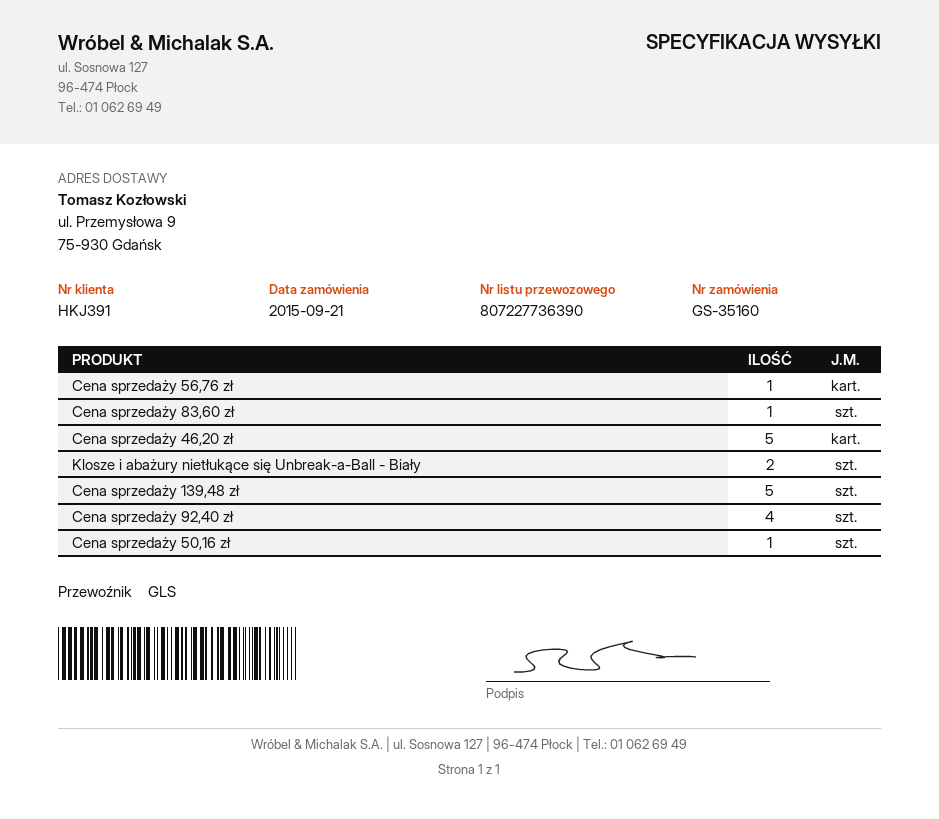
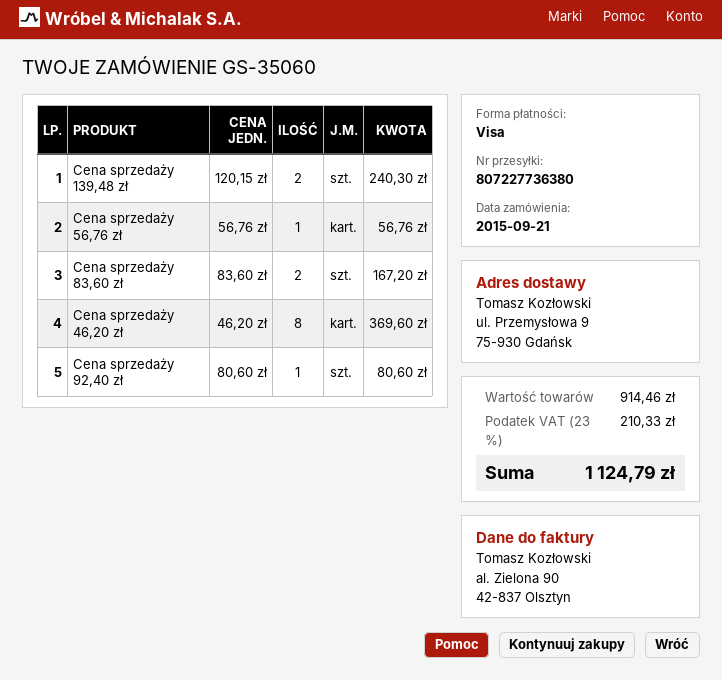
order number: GS-35160 -> GS-35060
tracking number: 807227736390 -> 807227736380
Cena sprzedaży 83,60 zł: 1 -> 2
Cena sprzedaży 46,20 zł: 5 -> 8
Klosze i abażury nietłukące się Unbreak-a-Ball - Biały: 2 -> none
Cena sprzedaży 139,48 zł: 5 -> 2
Cena sprzedaży 92,40 zł: 4 -> 1
Cena sprzedaży 50,16 zł: 1 -> none

